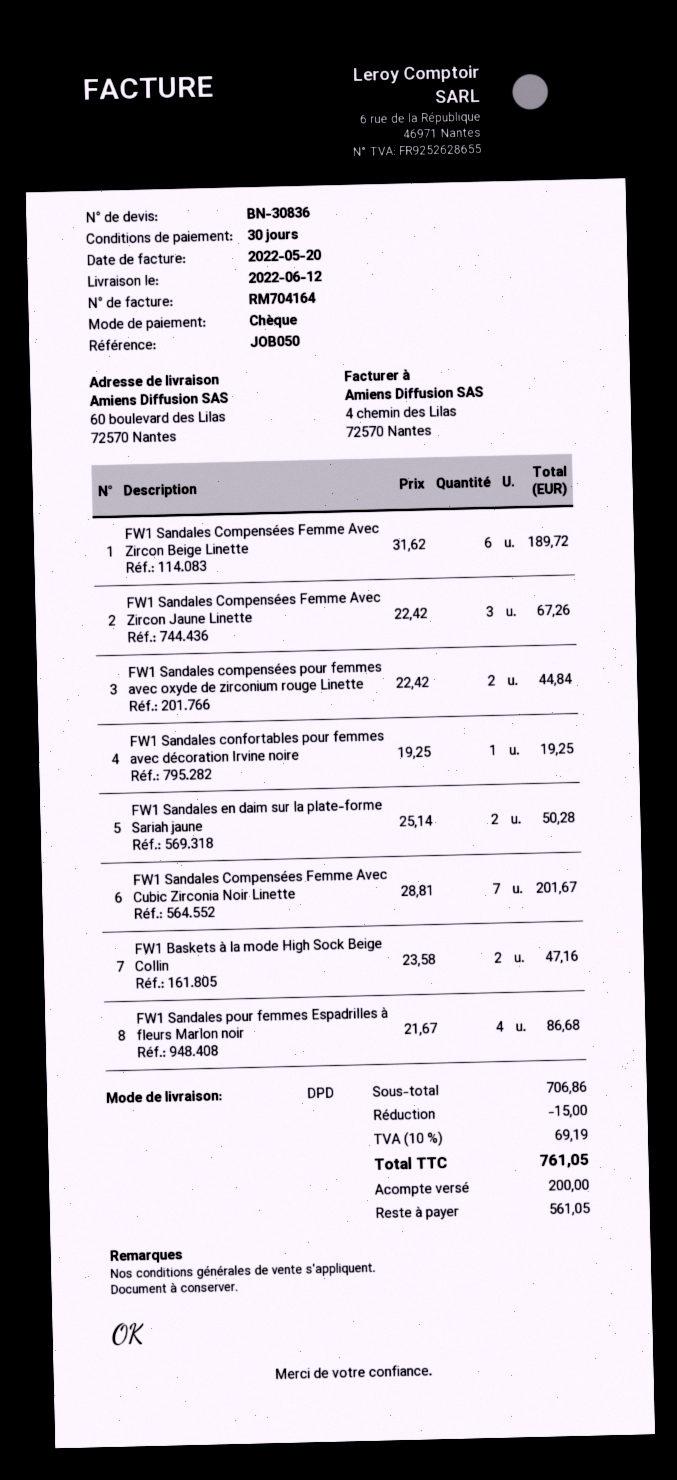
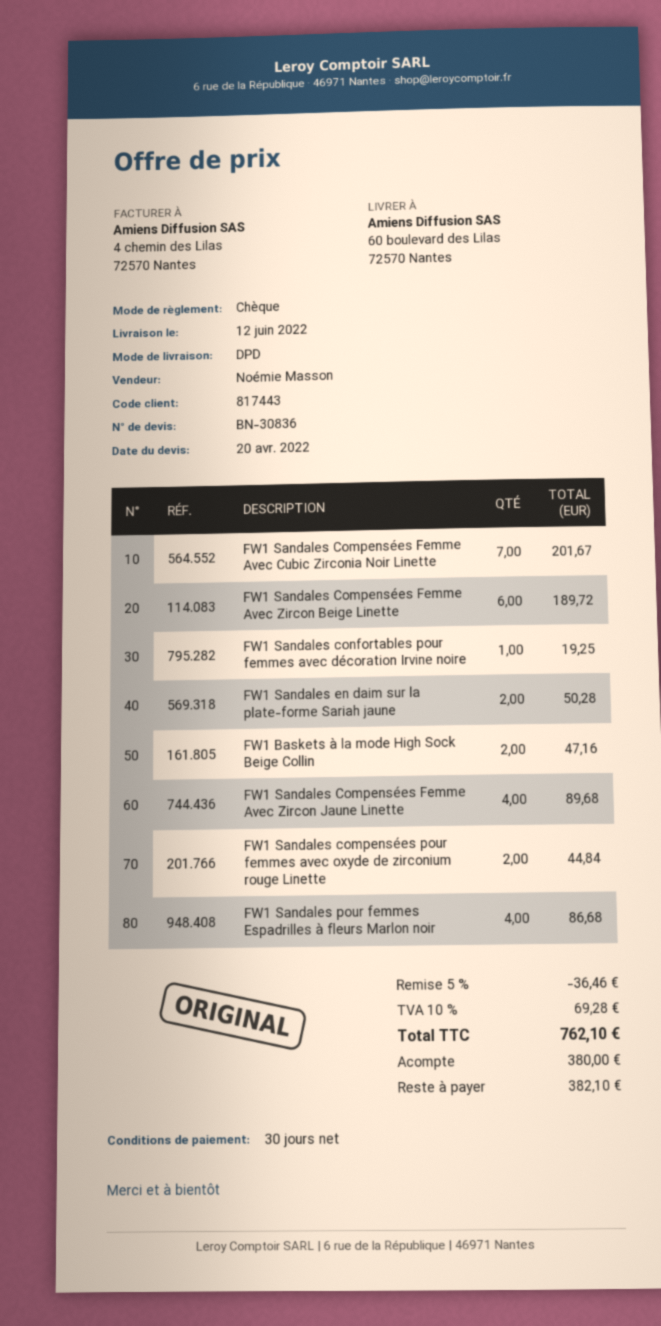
FW1 Sandales Compensées Femme Avec Zircon Jaune Linette: 3 for 67.26 -> 4 for 89.68
discount: 15.00 -> 36.46
tax: 10% = 69.19 -> 10% = 69.28
total: 761.05 -> 762.10
deposit: 200.00 -> 380.00
balance: 561.05 -> 382.10

